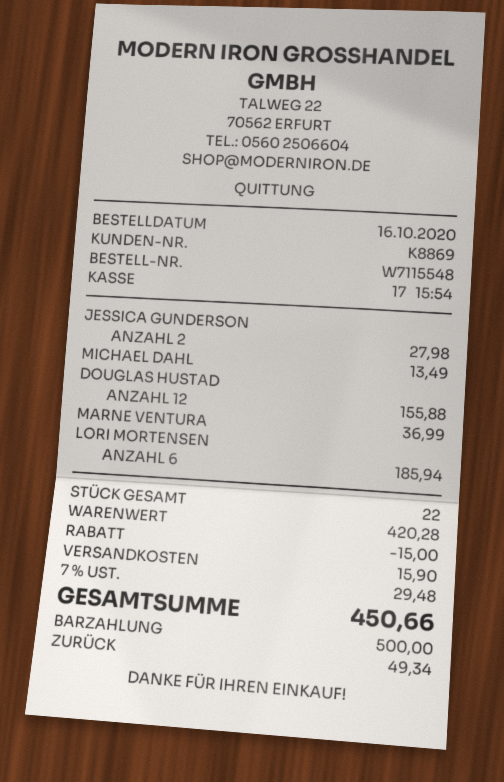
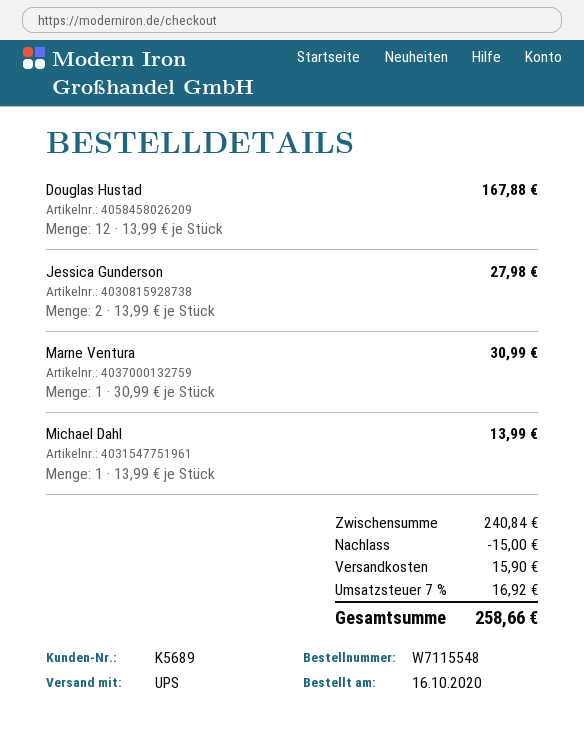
customer number: K8869 -> K5689
MICHAEL DAHL: 1 for 13.49 -> 1 for 13.99
DOUGLAS HUSTAD: 12 for 155.88 -> 12 for 167.88
MARNE VENTURA: 1 for 36.99 -> 1 for 30.99
LORI MORTENSEN: 6 for 185.94 -> none
subtotal: 420.28 -> 240.84
tax: 7% = 29.48 -> 7% = 16.92
total: 450.66 -> 258.66

